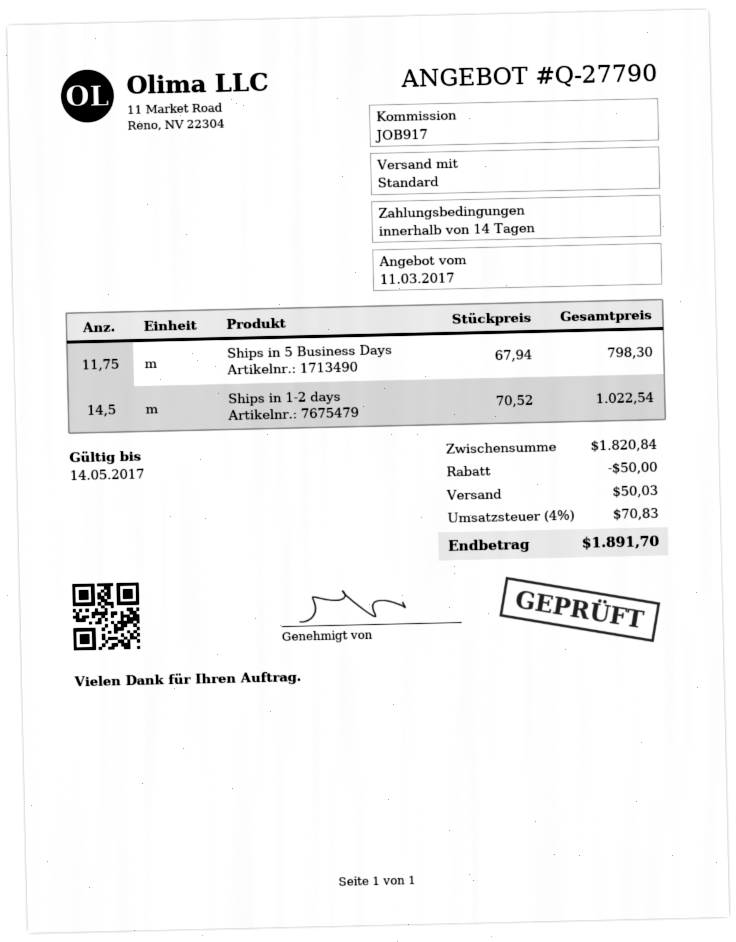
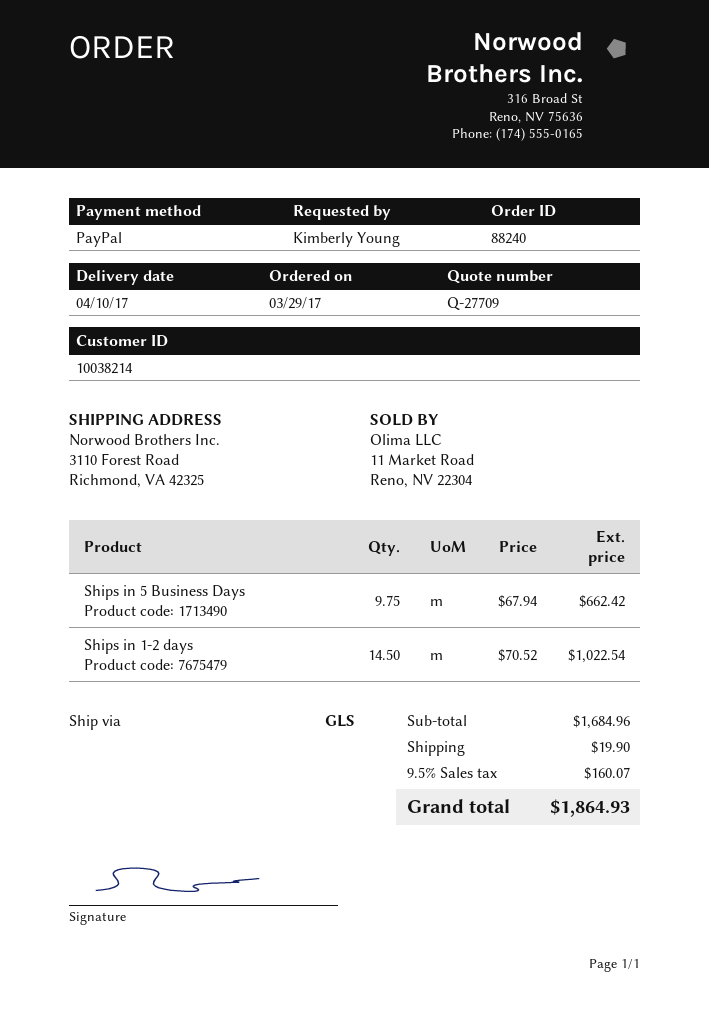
quote number: Q-27790 -> Q-27709
shipping method: standard -> GLS
Ships in 5 Business Days: 11.75 x 67.94 = 798.30 -> 9.75 x 67.94 = 662.42
subtotal: 1820.84 -> 1684.96
discount: 50.00 -> none
shipping: 50.03 -> 19.90
tax: 4% = 70.83 -> 9.5% = 160.07
total: 1891.70 -> 1864.93

